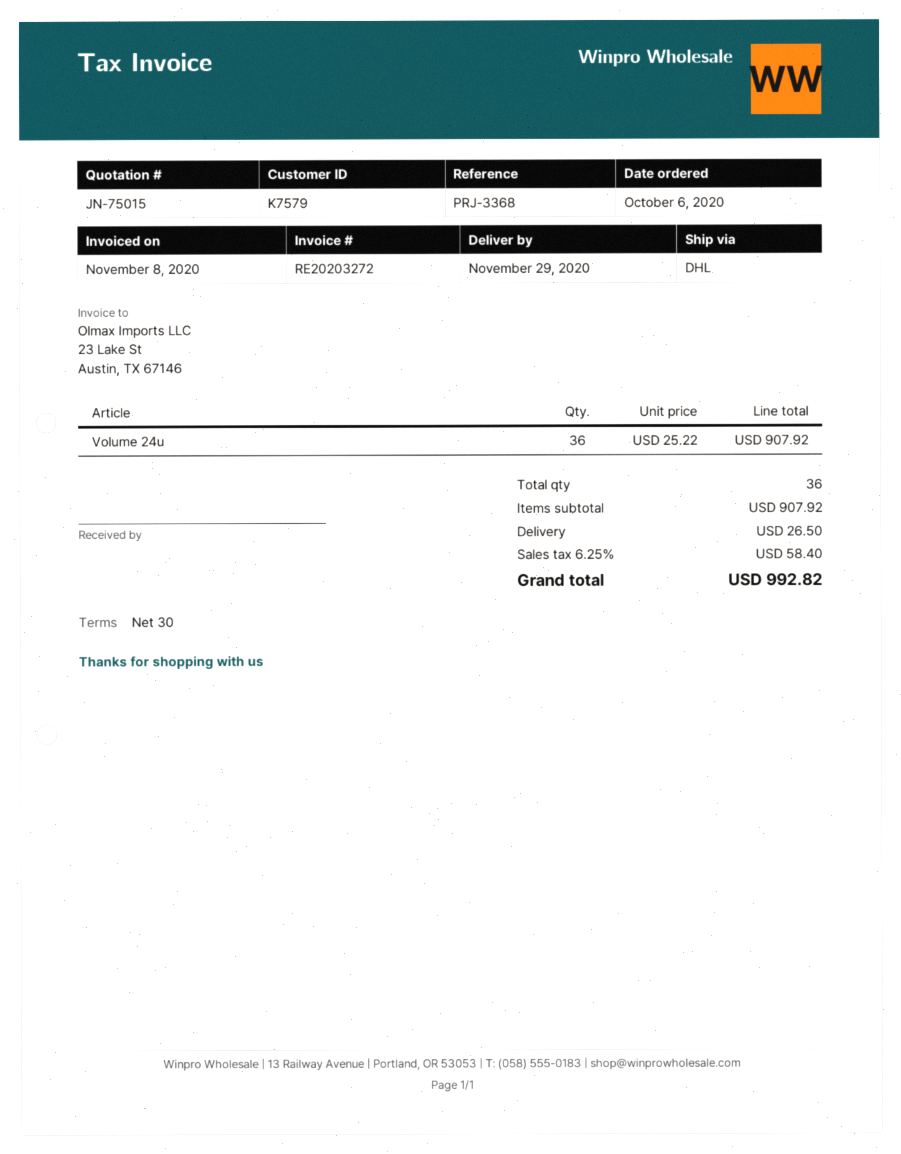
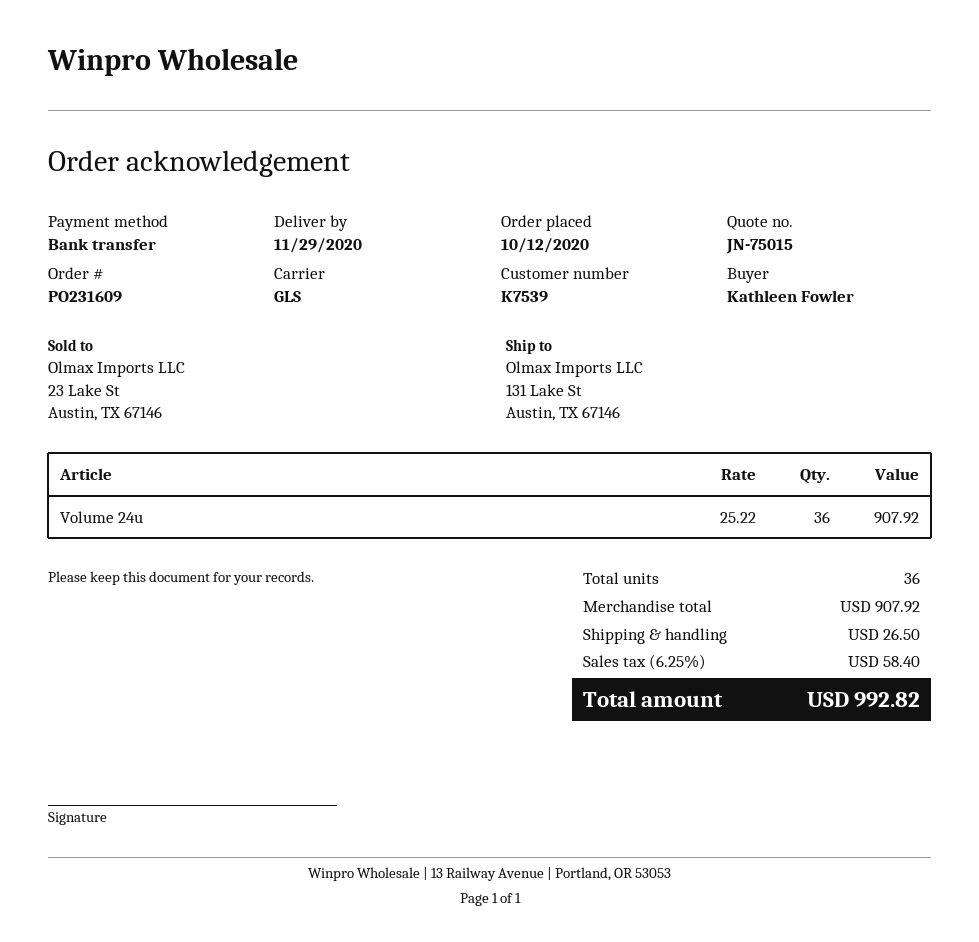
order date: 2020-10-06 -> 2020-10-12
customer number: K7579 -> K7539
shipping method: DHL -> GLS

